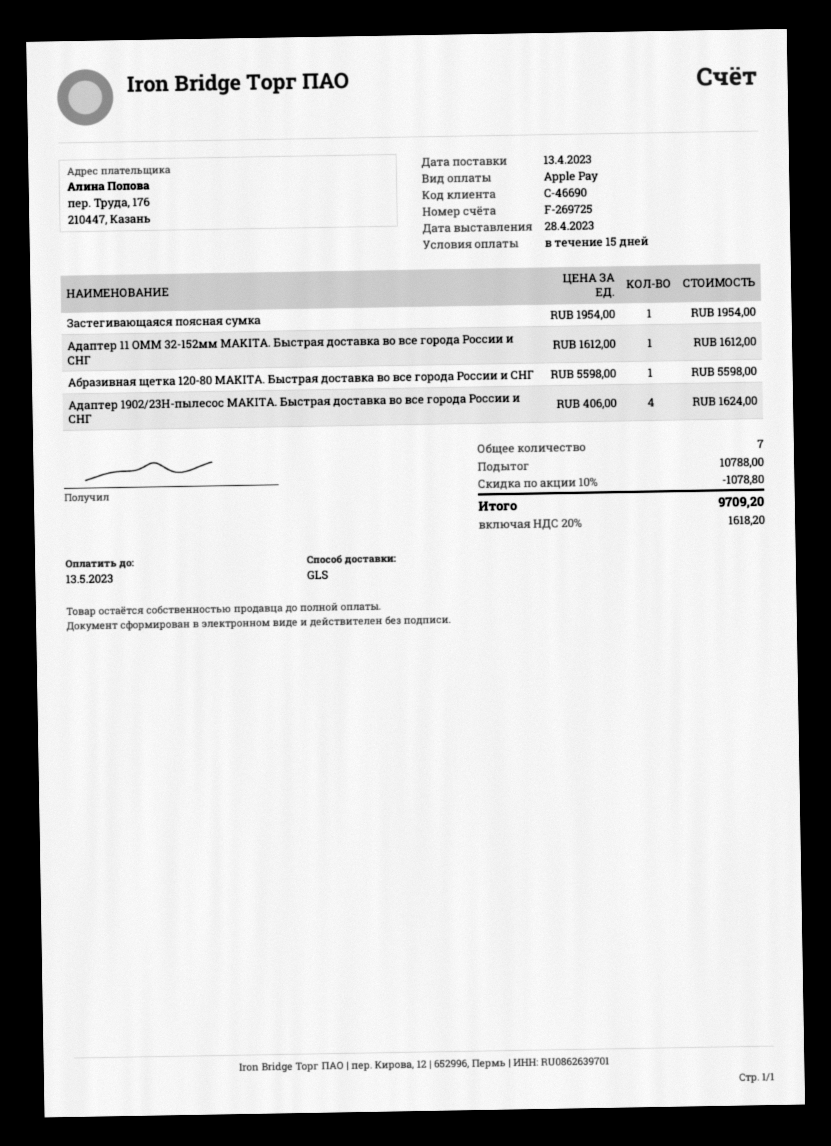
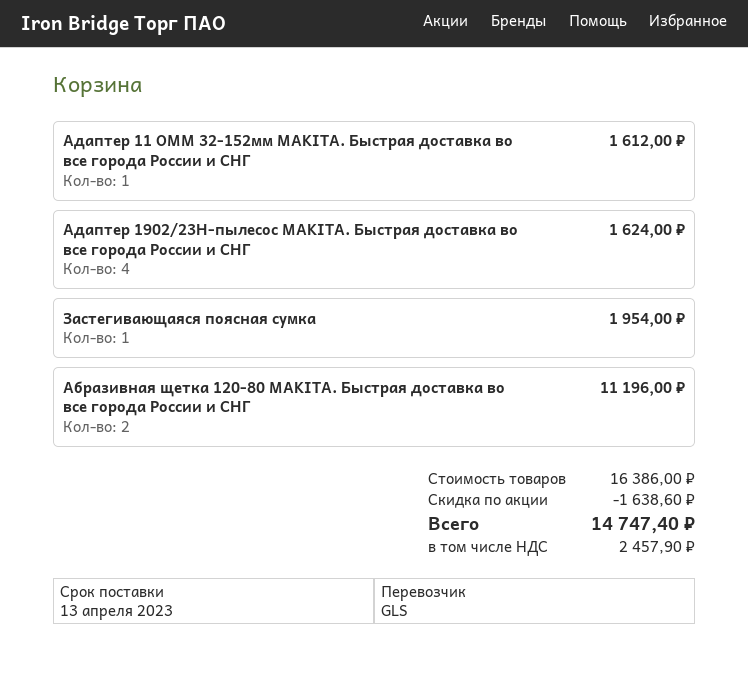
Абразивная щетка 120-80 MAKITA. Быстрая доставка во все города России и СНГ: 1 for 5598.00 -> 2 for 11196.00
subtotal: 10788.00 -> 16386.00
discount: 1078.80 -> 1638.60
tax: 1618.20 -> 2457.90
total: 9709.20 -> 14747.40

